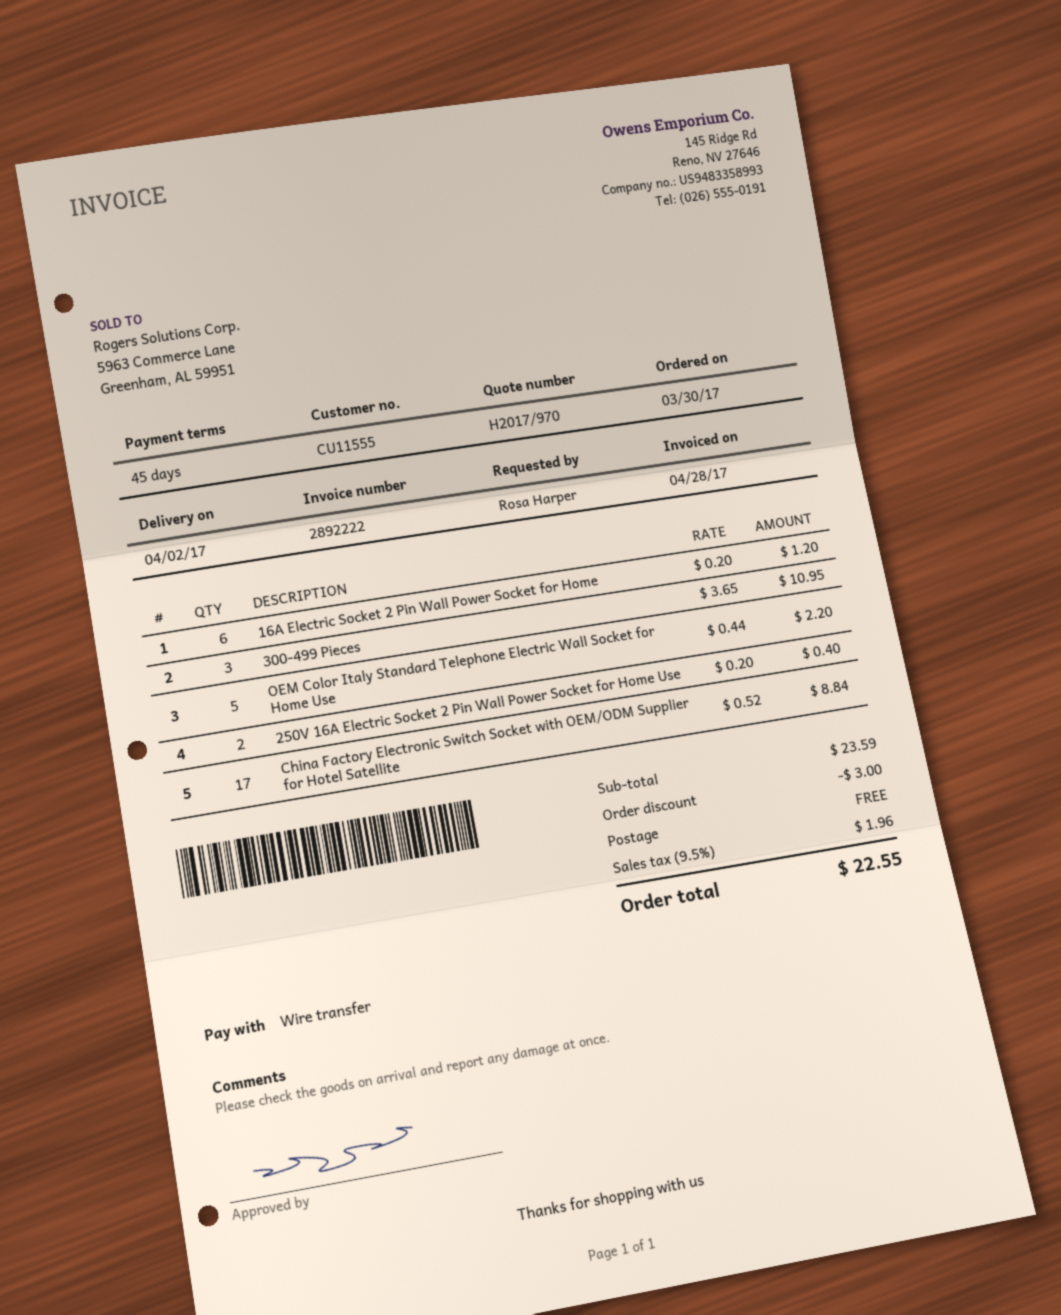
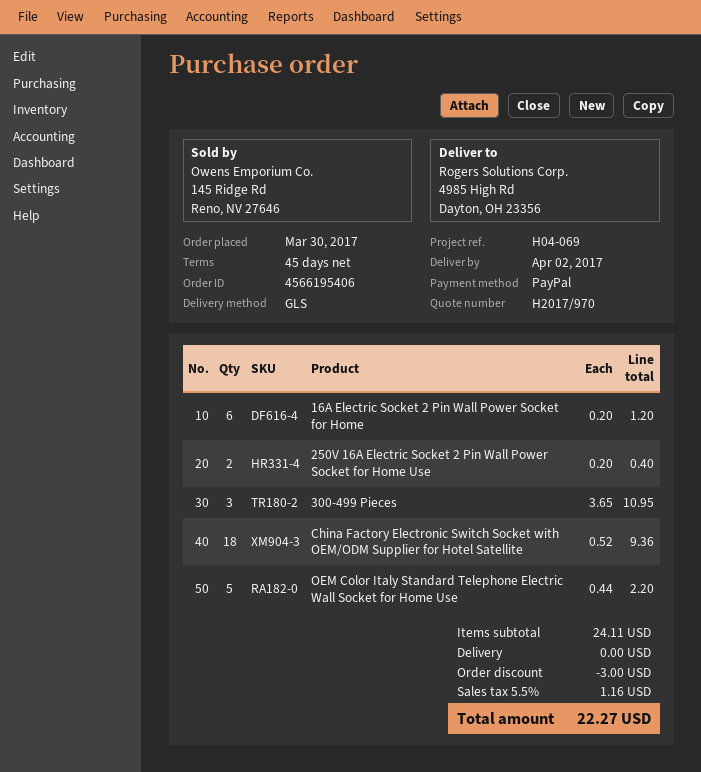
payment method: bank transfer -> PayPal
China Factory Electronic Switch Socket with OEM/ODM Supplier for Hotel Satellite: 17 x 0.52 = 8.84 -> 18 x 0.52 = 9.36
subtotal: 23.59 -> 24.11
tax: 9.5% = 1.96 -> 5.5% = 1.16
total: 22.55 -> 22.27

